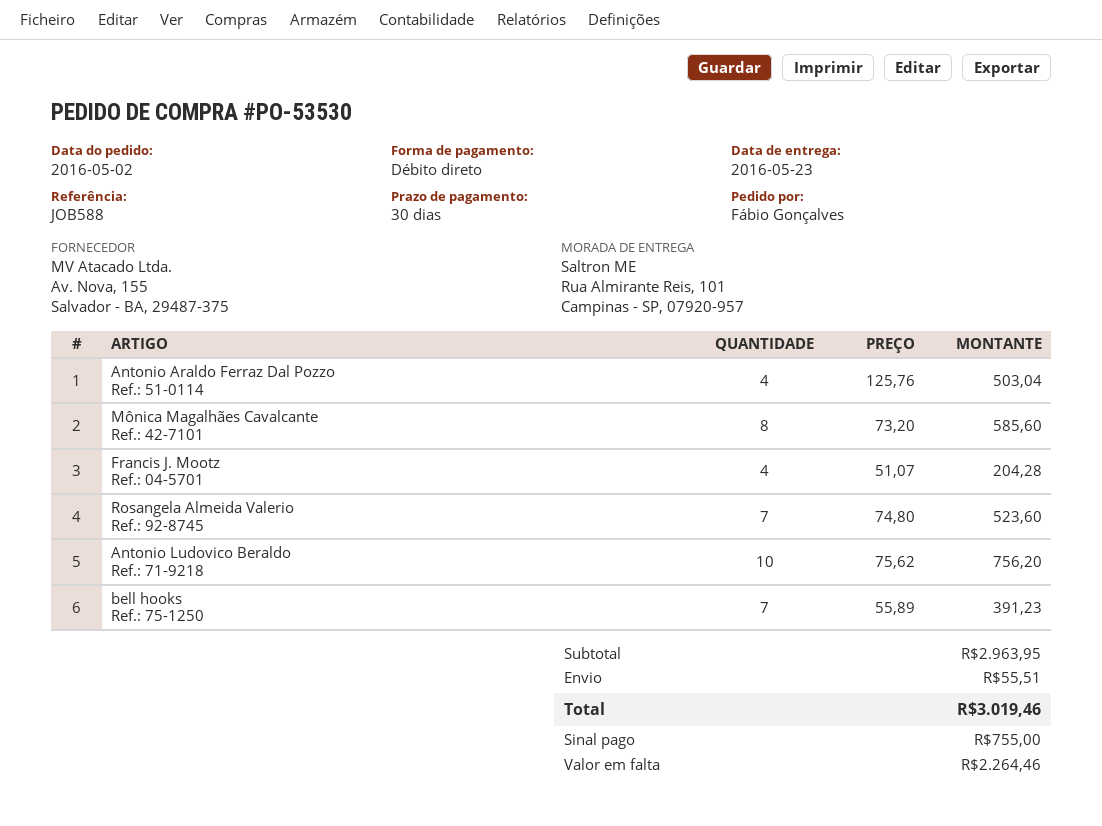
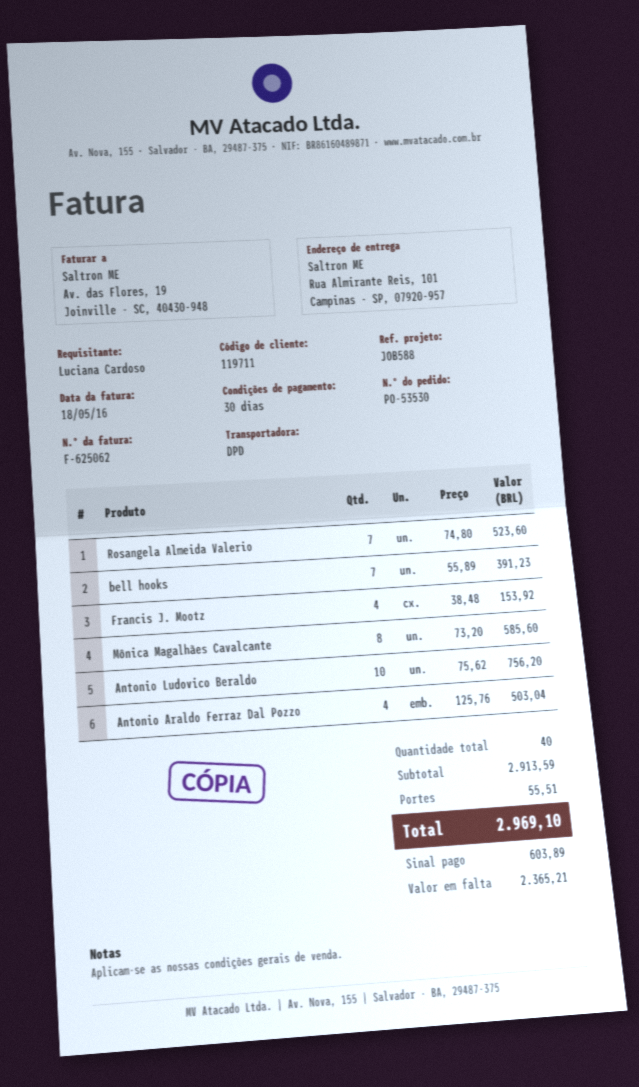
ordered by: Fábio Gonçalves -> Luciana Cardoso
Francis J. Mootz: 4 x 51.07 = 204.28 -> 4 x 38.48 = 153.92
subtotal: 2963.95 -> 2913.59
total: 3019.46 -> 2969.10
deposit: 755.00 -> 603.89
balance: 2264.46 -> 2365.21

